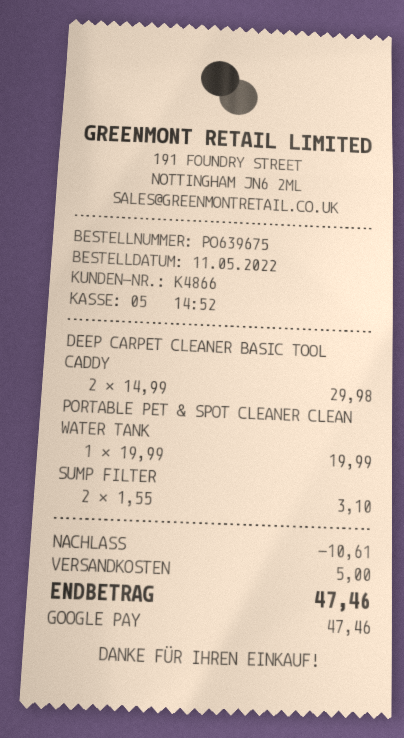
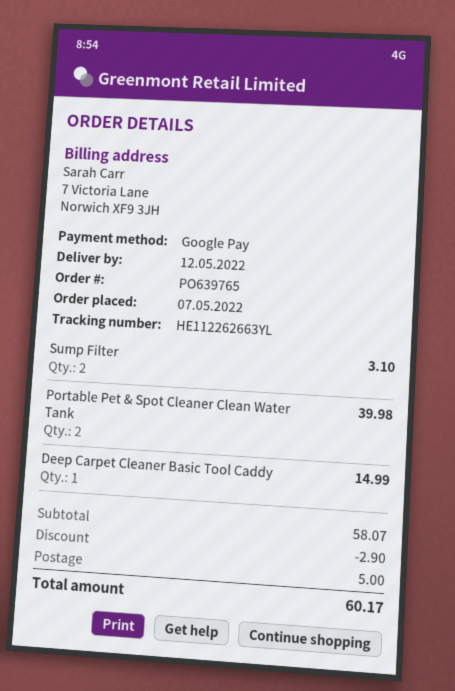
order number: PO639675 -> PO639765
order date: 2022-05-11 -> 2022-05-07
DEEP CARPET CLEANER BASIC TOOL CADDY: 2 for 29.98 -> 1 for 14.99
PORTABLE PET & SPOT CLEANER CLEAN WATER TANK: 1 for 19.99 -> 2 for 39.98
discount: 10.61 -> 2.90
total: 47.46 -> 60.17

